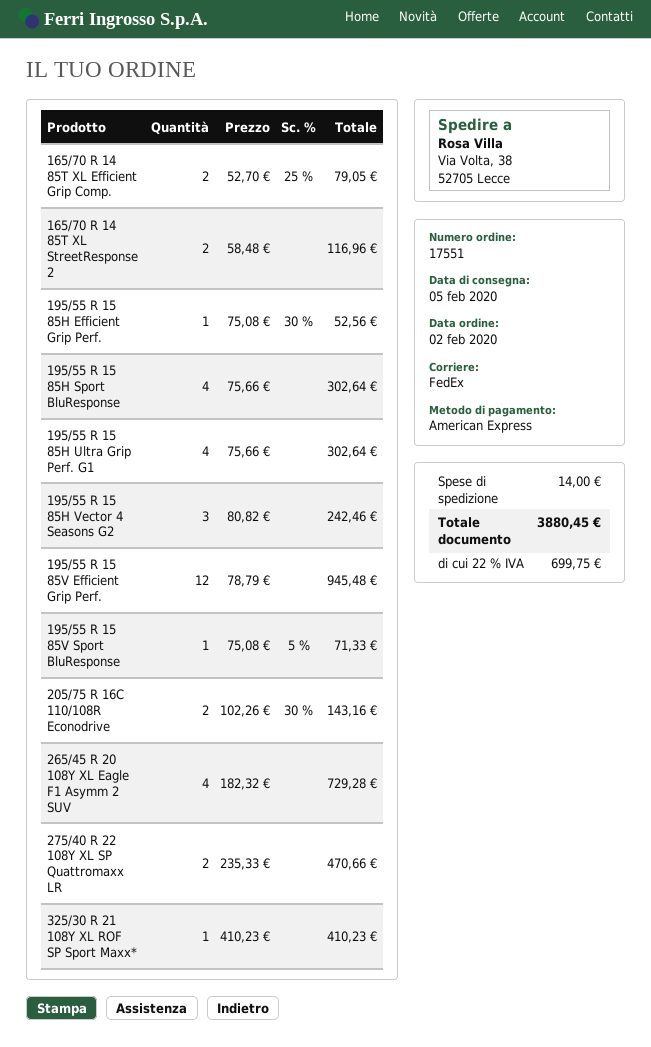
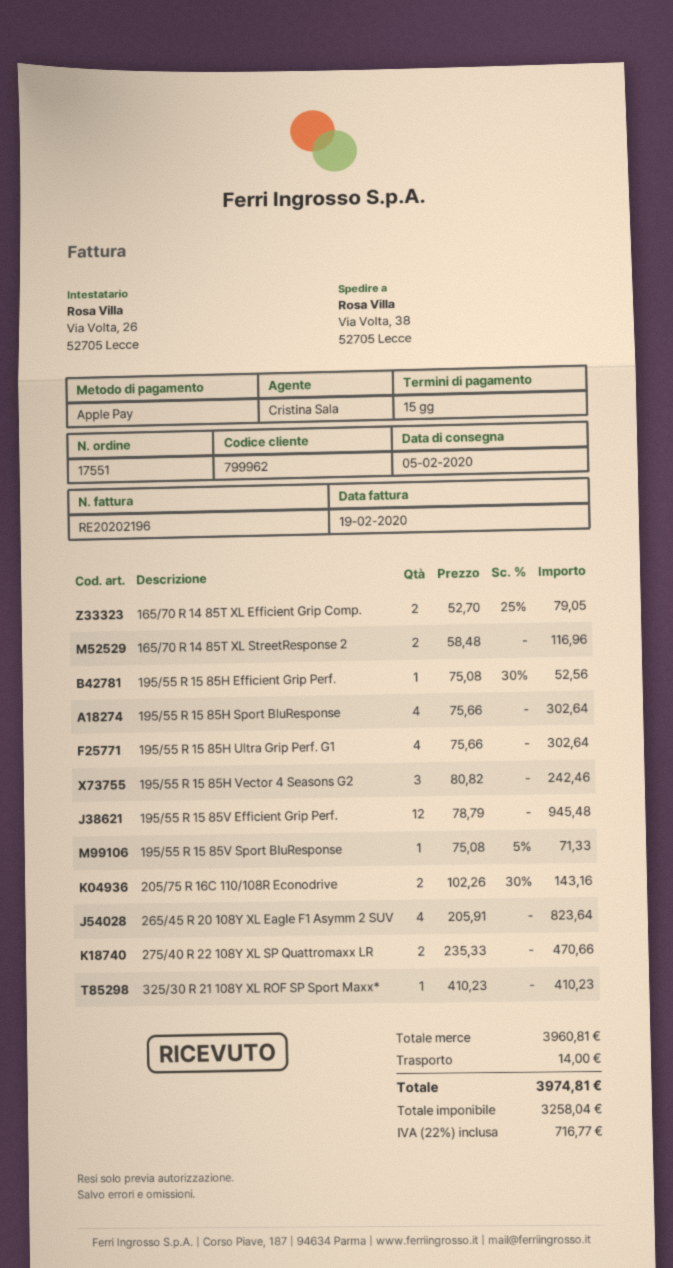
payment method: American Express -> Apple Pay
265/45 R 20 108Y XL Eagle F1 Asymm 2 SUV: 4 x 182.32 = 729.28 -> 4 x 205.91 = 823.64
tax: 22% = 699.75 -> 22% = 716.77
total: 3880.45 -> 3974.81

